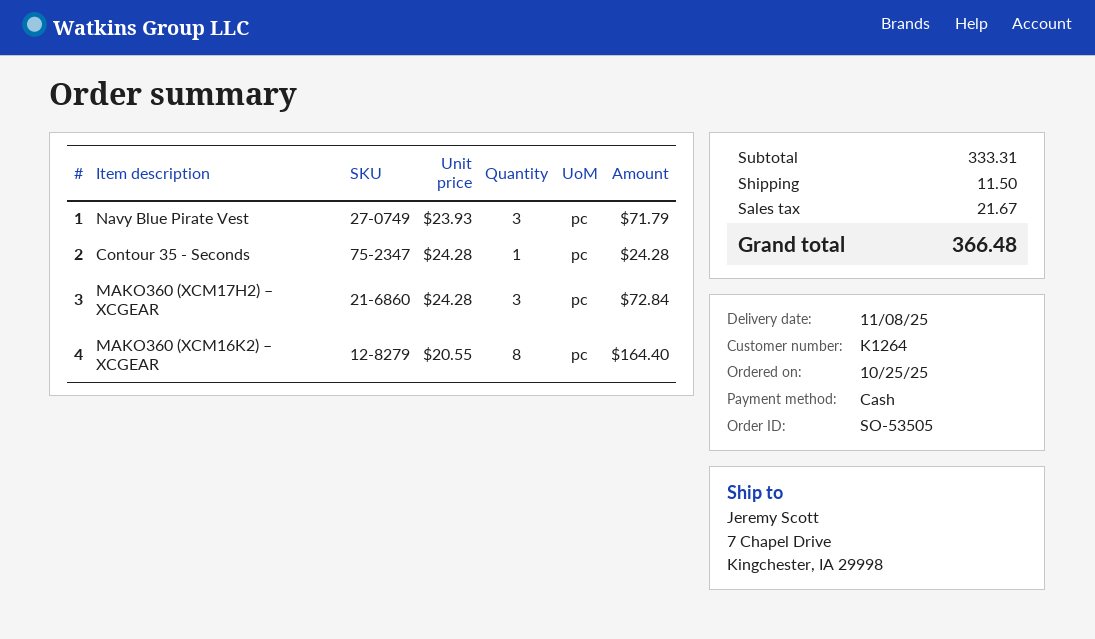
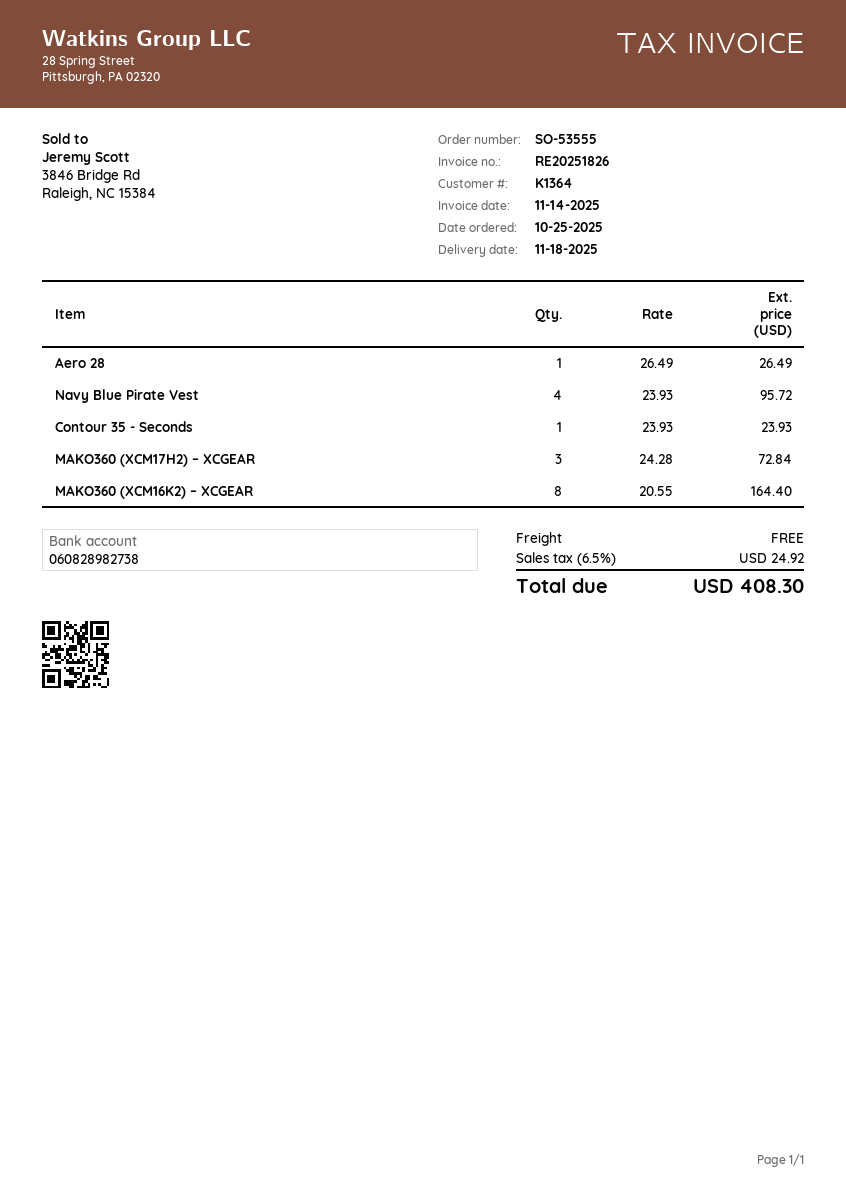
order number: SO-53505 -> SO-53555
delivery date: 2025-11-08 -> 2025-11-18
customer number: K1264 -> K1364
Navy Blue Pirate Vest: 3 x 23.93 = 71.79 -> 4 x 23.93 = 95.72
Contour 35 - Seconds: 1 x 24.28 = 24.28 -> 1 x 23.93 = 23.93
Aero 28: none -> 1 x 26.49 = 26.49
shipping: 11.50 -> 0.00
tax: 21.67 -> 24.92
total: 366.48 -> 408.30

